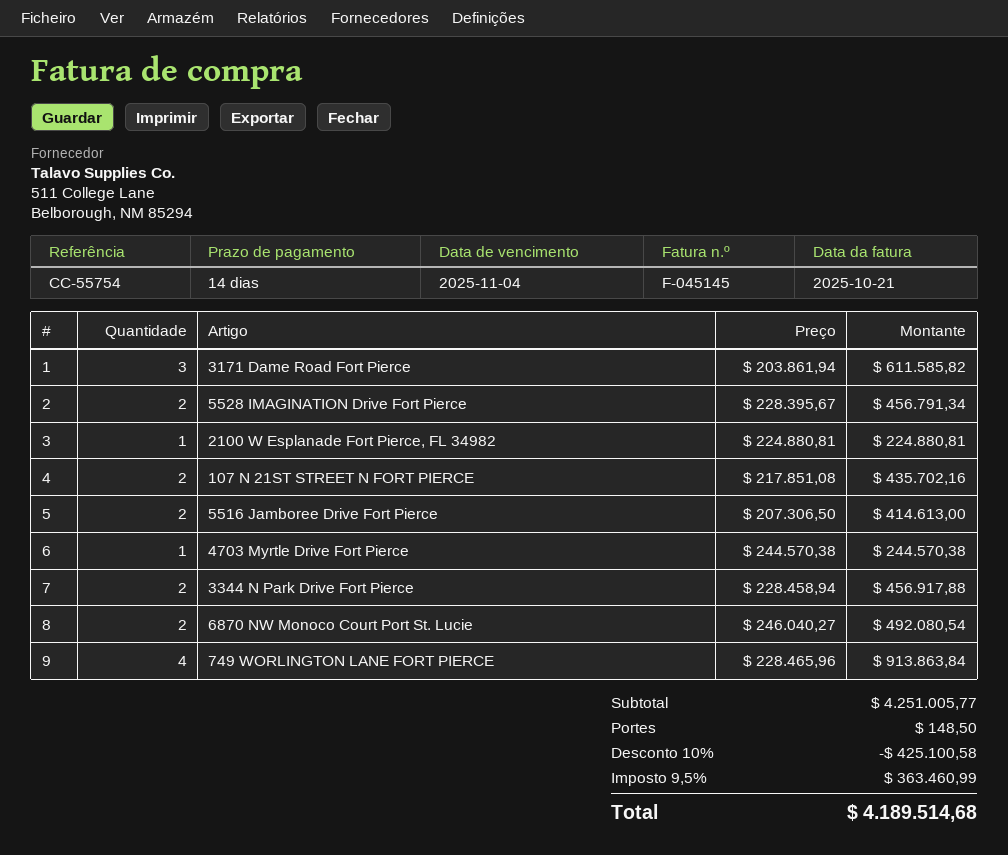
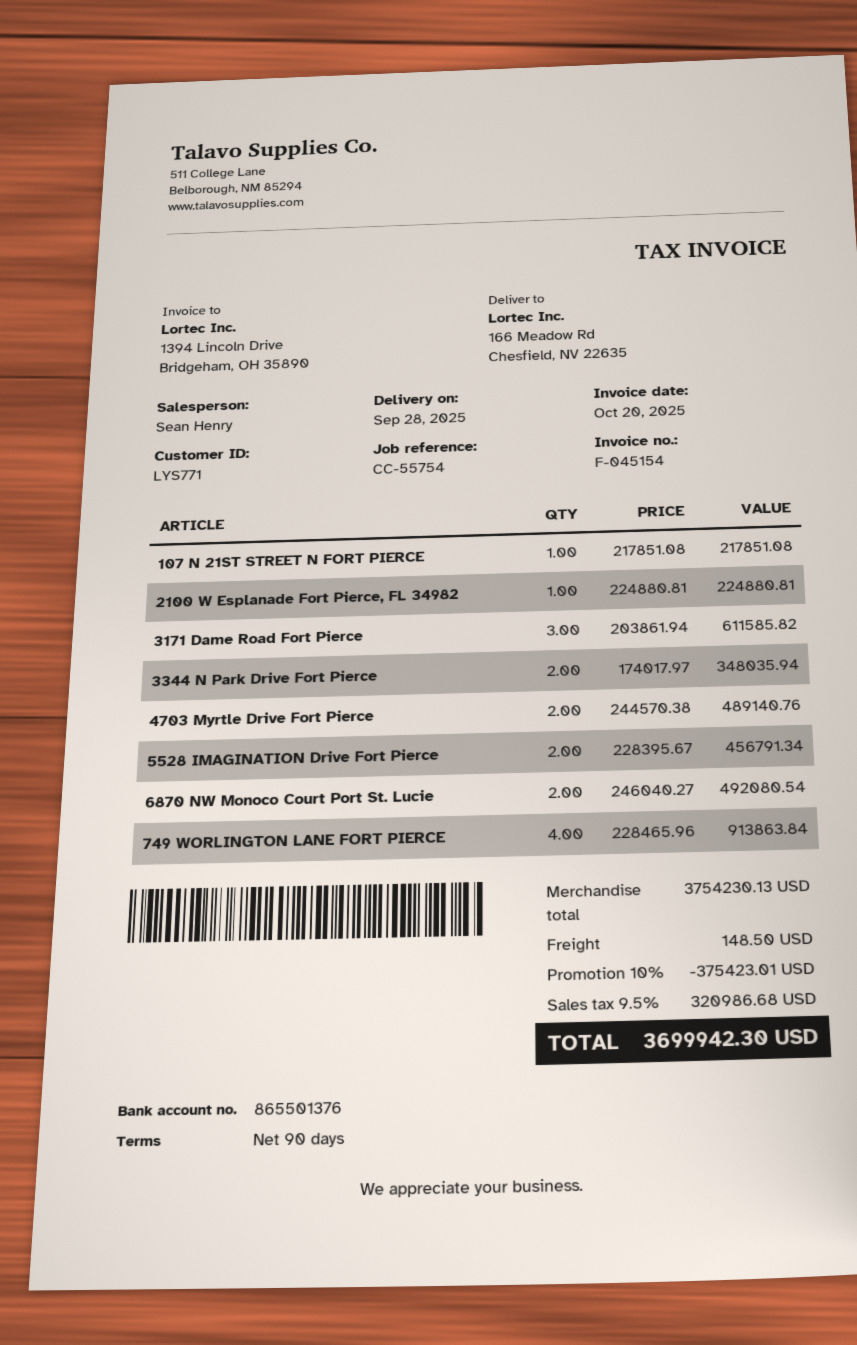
invoice number: F-045145 -> F-045154
invoice date: 2025-10-21 -> 2025-10-20
payment terms: 14 days -> 90 days
107 N 21ST STREET N FORT PIERCE: 2 x 217851.08 = 435702.16 -> 1 x 217851.08 = 217851.08
5516 Jamboree Drive Fort Pierce: 2 x 207306.50 = 414613.00 -> none
4703 Myrtle Drive Fort Pierce: 1 x 244570.38 = 244570.38 -> 2 x 244570.38 = 489140.76
3344 N Park Drive Fort Pierce: 2 x 228458.94 = 456917.88 -> 2 x 174017.97 = 348035.94
subtotal: 4251005.77 -> 3754230.13
discount: 10% = 425100.58 -> 10% = 375423.01
tax: 9.5% = 363460.99 -> 9.5% = 320986.68
total: 4189514.68 -> 3699942.30

